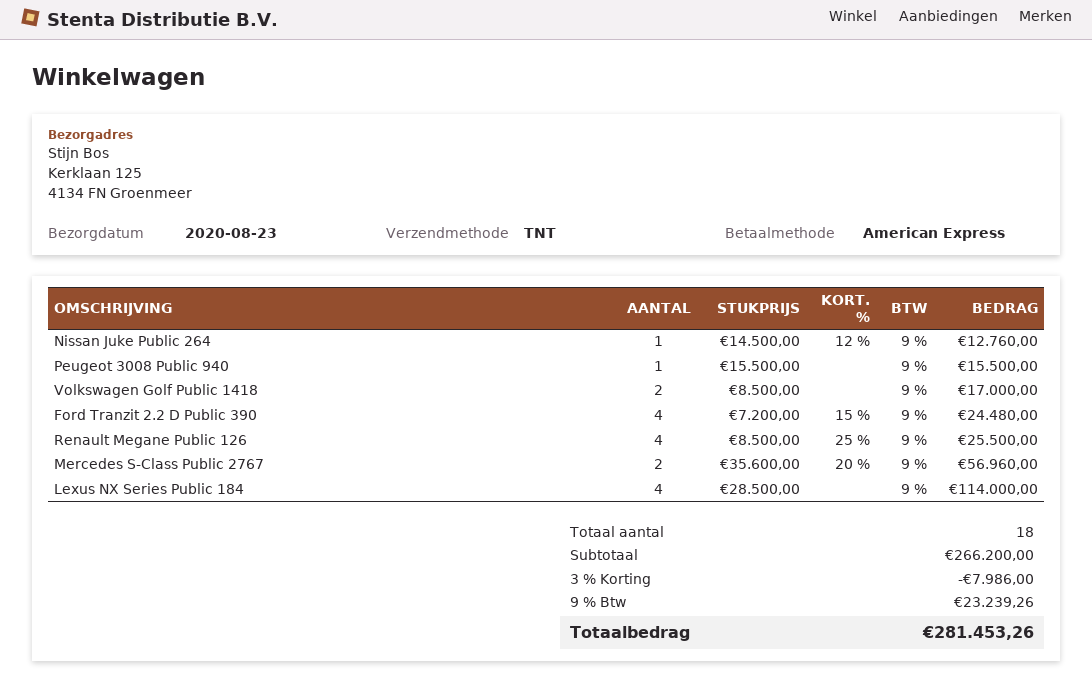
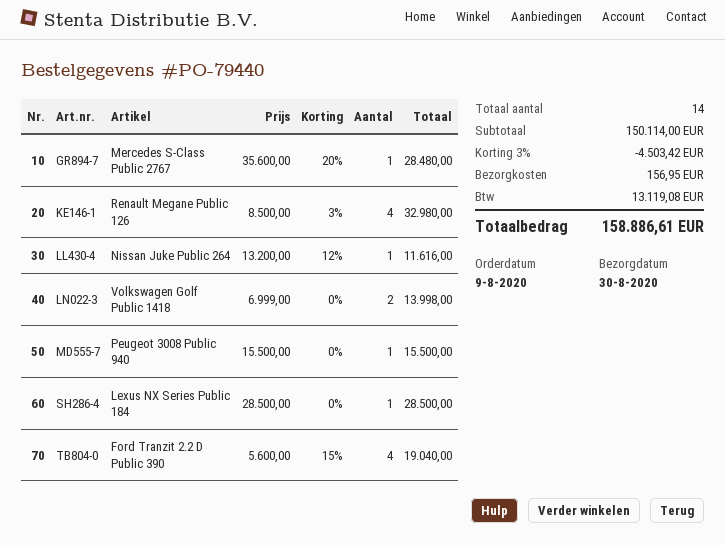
delivery date: 2020-08-23 -> 2020-08-30
Nissan Juke Public 264: 1 x 14500.00 - 12% = 12760.00 -> 1 x 13200.00 - 12% = 11616.00
Volkswagen Golf Public 1418: 2 x 8500.00 = 17000.00 -> 2 x 6999.00 = 13998.00
Ford Tranzit 2.2 D Public 390: 4 x 7200.00 - 15% = 24480.00 -> 4 x 5600.00 - 15% = 19040.00
Renault Megane Public 126: 4 x 8500.00 - 25% = 25500.00 -> 4 x 8500.00 - 3% = 32980.00
Mercedes S-Class Public 2767: 2 x 35600.00 - 20% = 56960.00 -> 1 x 35600.00 - 20% = 28480.00
Lexus NX Series Public 184: 4 x 28500.00 = 114000.00 -> 1 x 28500.00 = 28500.00
total quantity: 18 -> 14
subtotal: 266200.00 -> 150114.00
discount: 3% = 7986.00 -> 3% = 4503.42
shipping: none -> 156.95
tax: 23239.26 -> 13119.08
total: 281453.26 -> 158886.61

